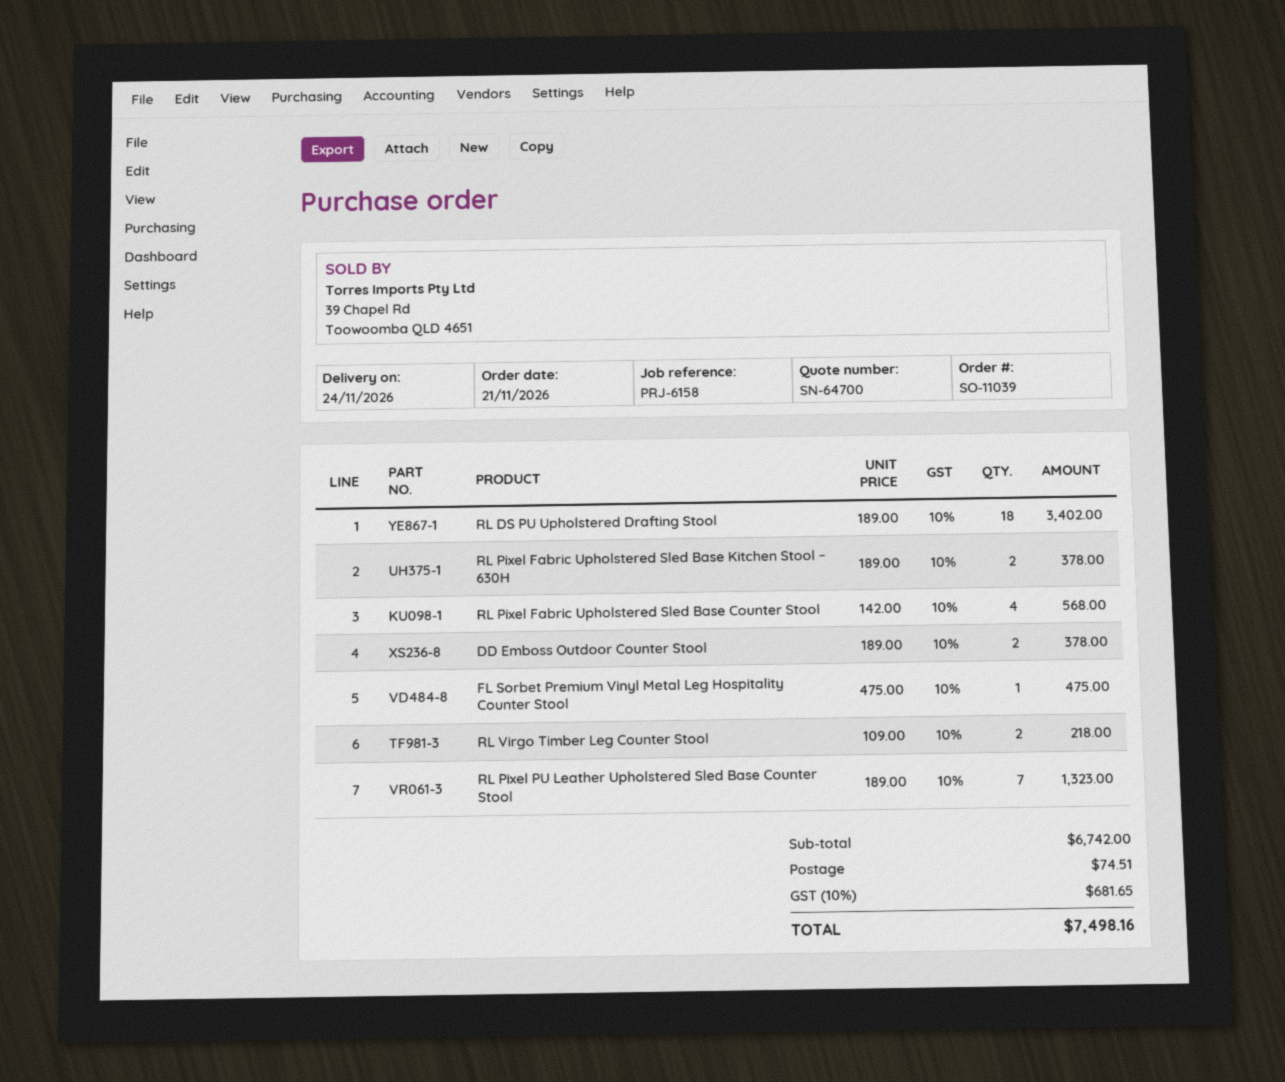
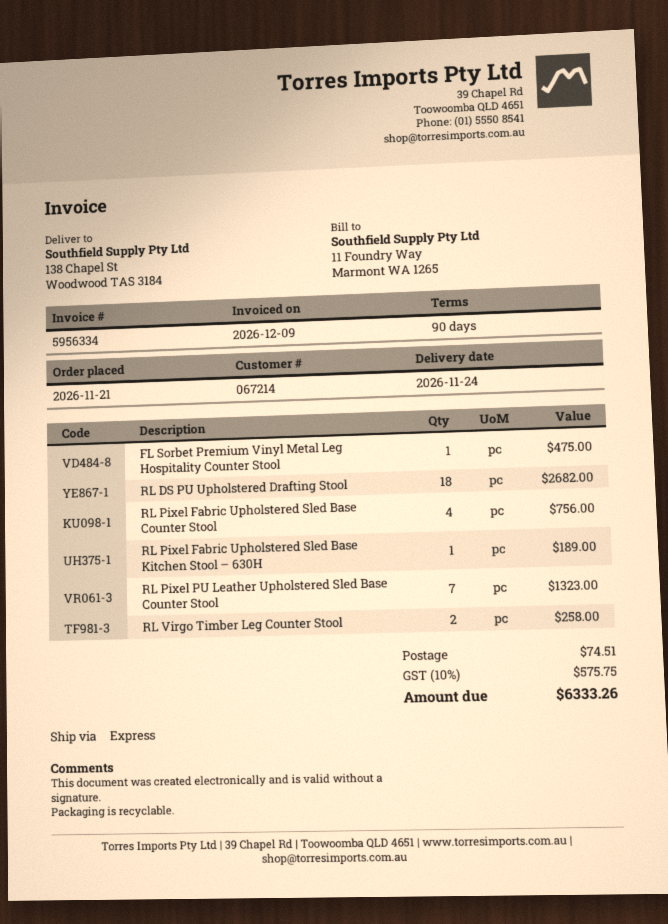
RL DS PU Upholstered Drafting Stool: 18 for 3402.00 -> 18 for 2682.00
RL Pixel Fabric Upholstered Sled Base Kitchen Stool – 630H: 2 for 378.00 -> 1 for 189.00
RL Pixel Fabric Upholstered Sled Base Counter Stool: 4 for 568.00 -> 4 for 756.00
DD Emboss Outdoor Counter Stool: 2 for 378.00 -> none
RL Virgo Timber Leg Counter Stool: 2 for 218.00 -> 2 for 258.00
tax: 10% = 681.65 -> 10% = 575.75
total: 7498.16 -> 6333.26

